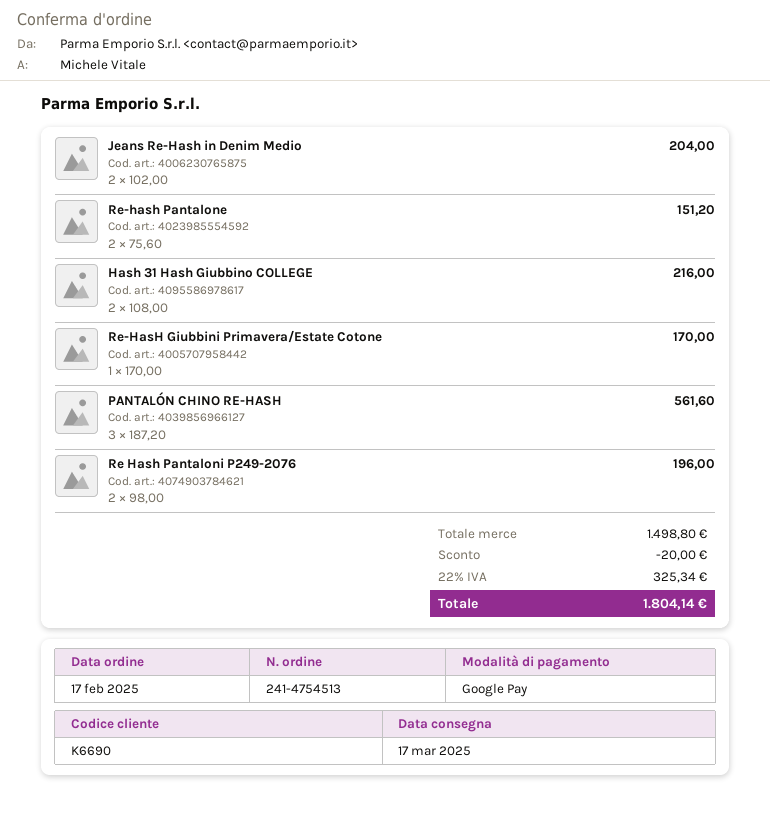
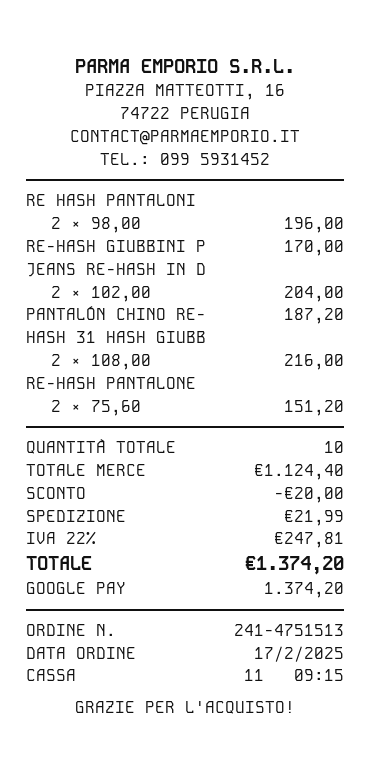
order number: 241-4754513 -> 241-4751513
PANTALÓN CHINO RE-HASH: 3 x 187.20 = 561.60 -> 1 x 187.20 = 187.20
subtotal: 1498.80 -> 1124.40
shipping: none -> 21.99
tax: 22% = 325.34 -> 22% = 247.81
total: 1804.14 -> 1374.20

